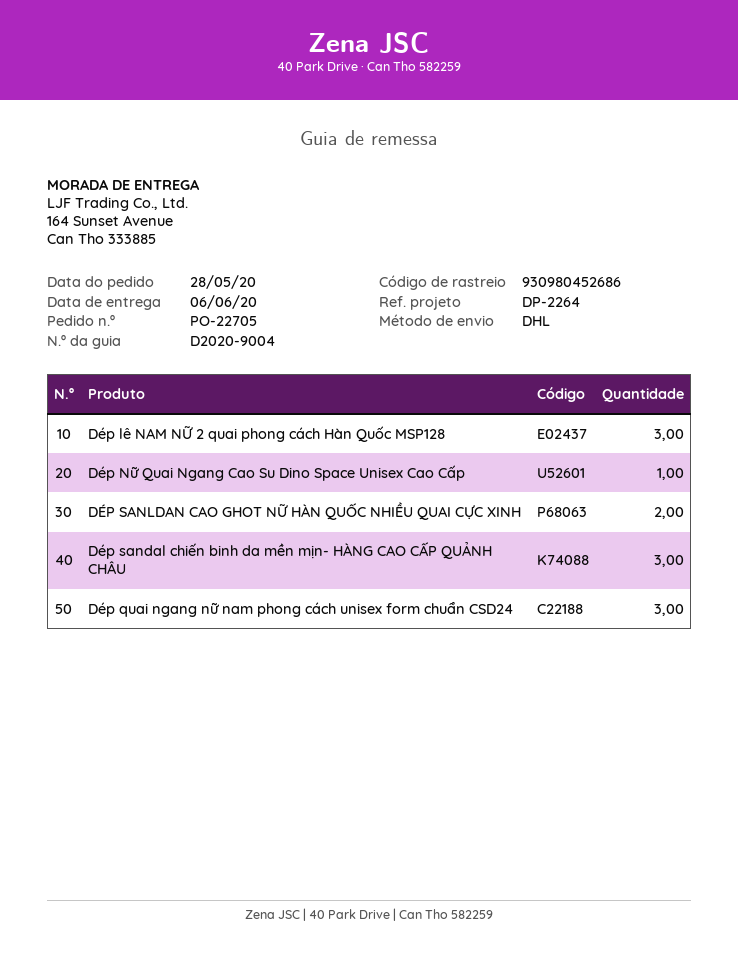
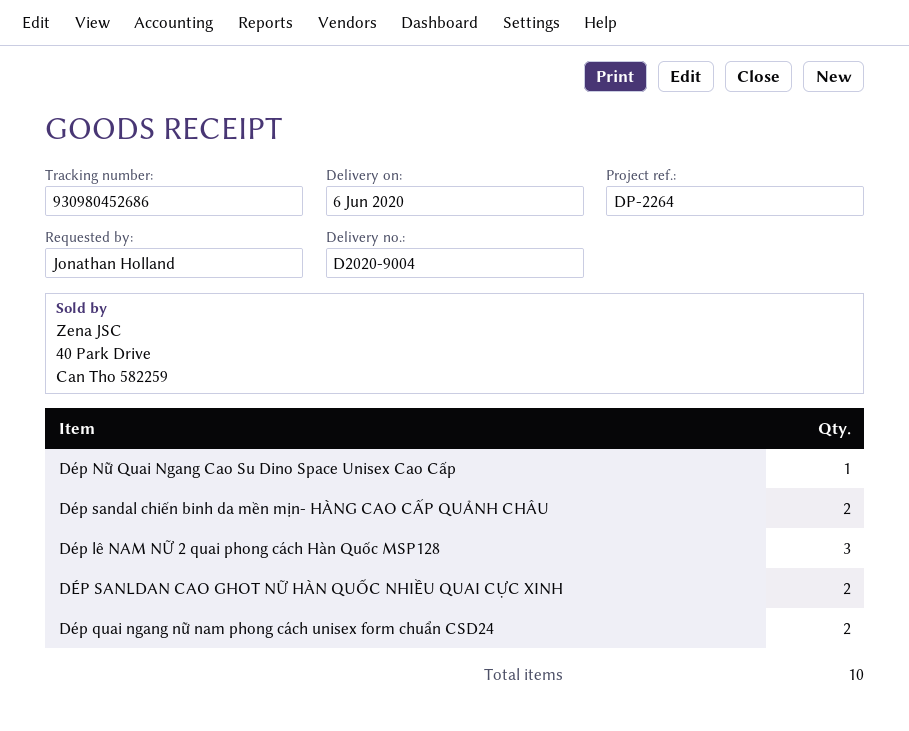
Dép sandal chiến binh da mền mịn- HÀNG CAO CẤP QUẢNH CHÂU: 3 -> 2
Dép quai ngang nữ nam phong cách unisex form chuẩn CSD24: 3 -> 2

